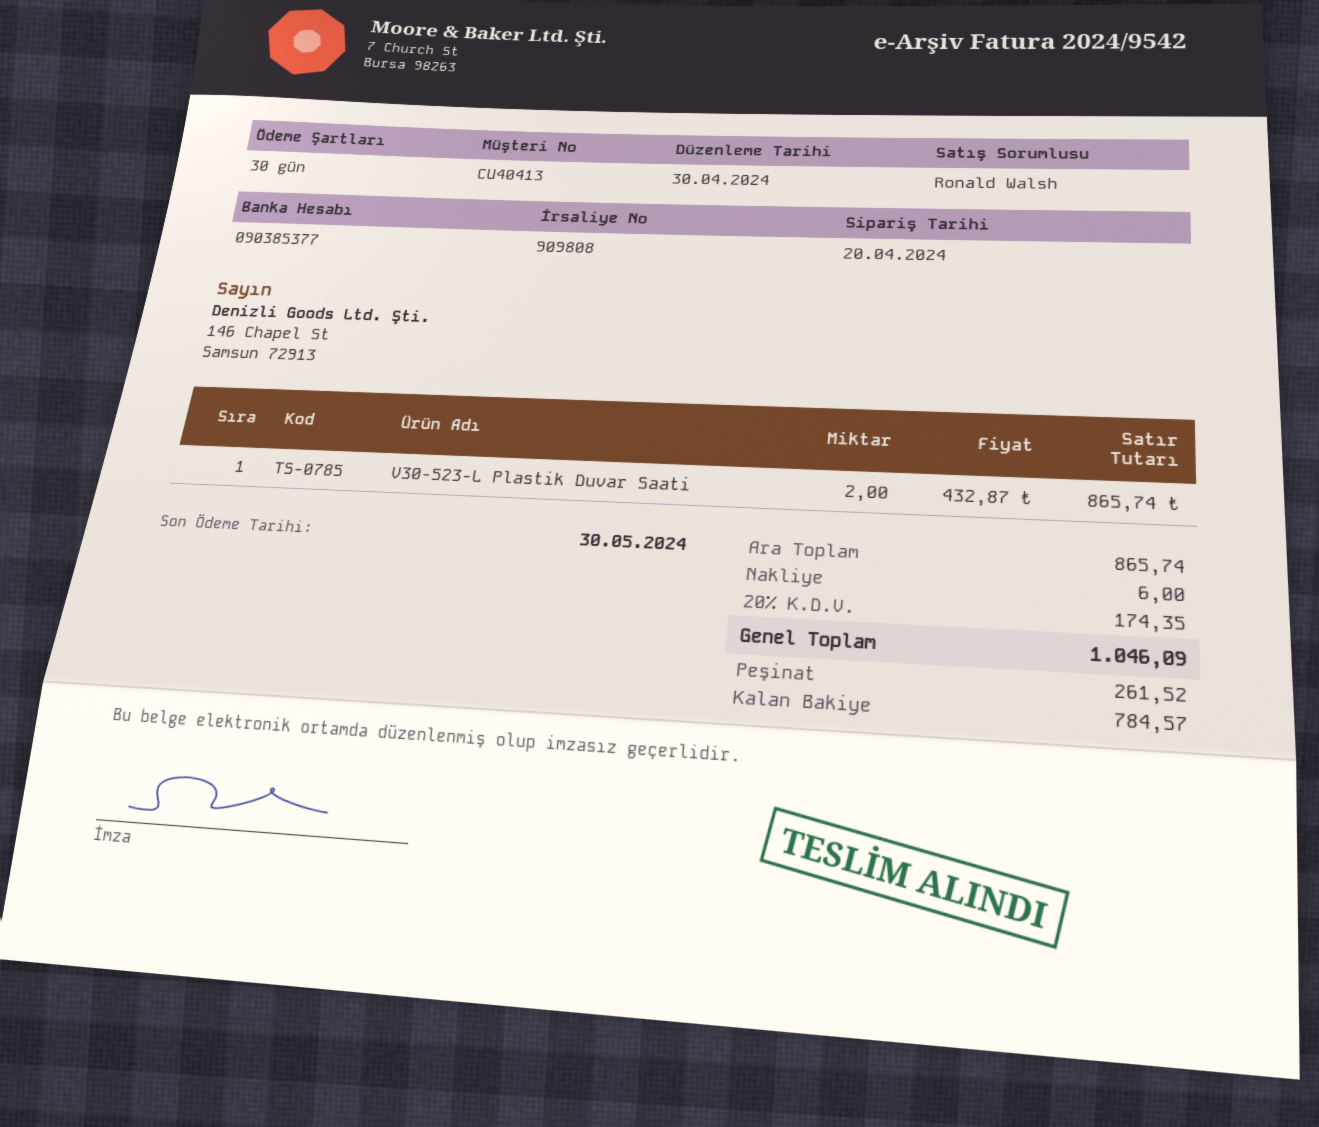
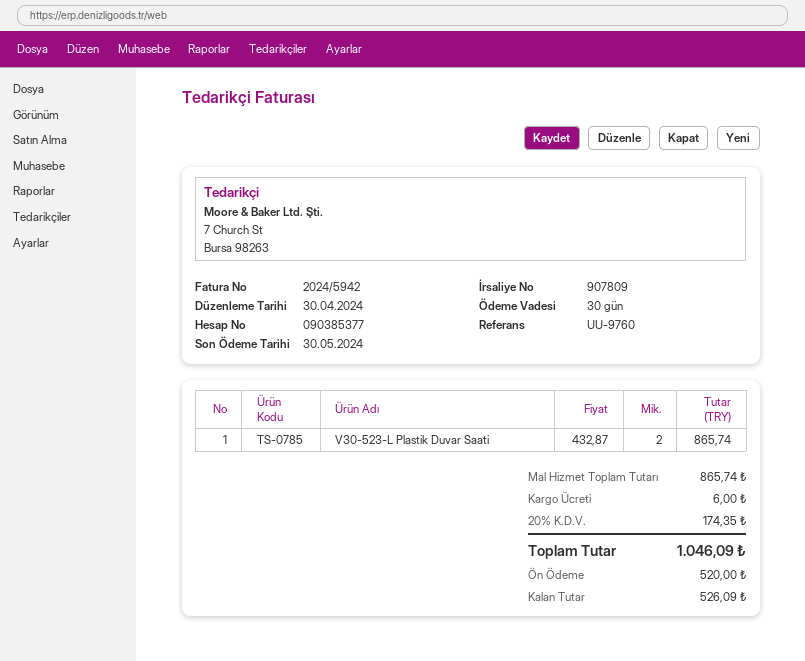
delivery note number: 909808 -> 907809
invoice number: 2024/9542 -> 2024/5942
deposit: 261.52 -> 520.00
balance: 784.57 -> 526.09

